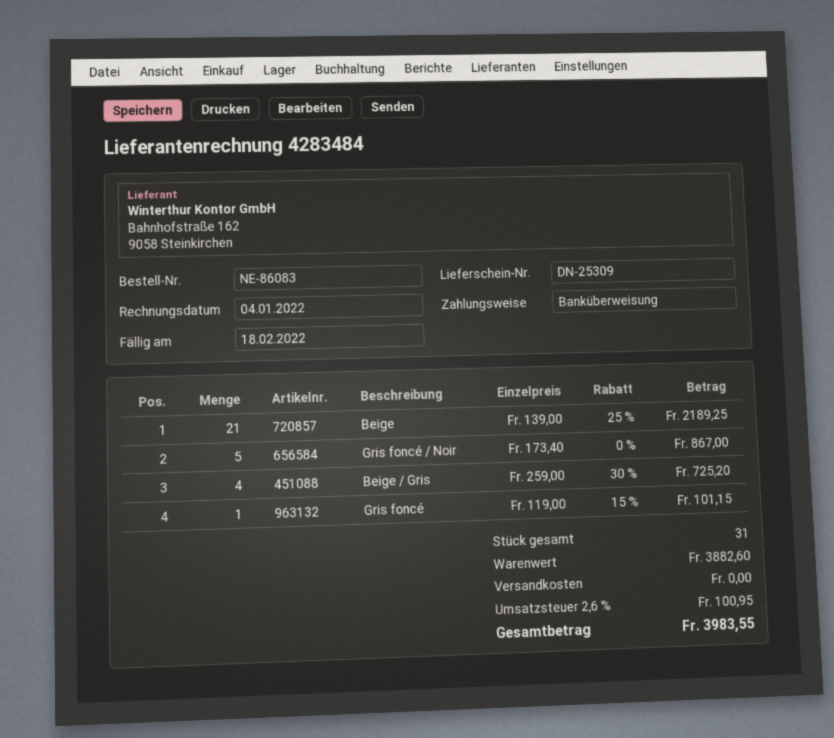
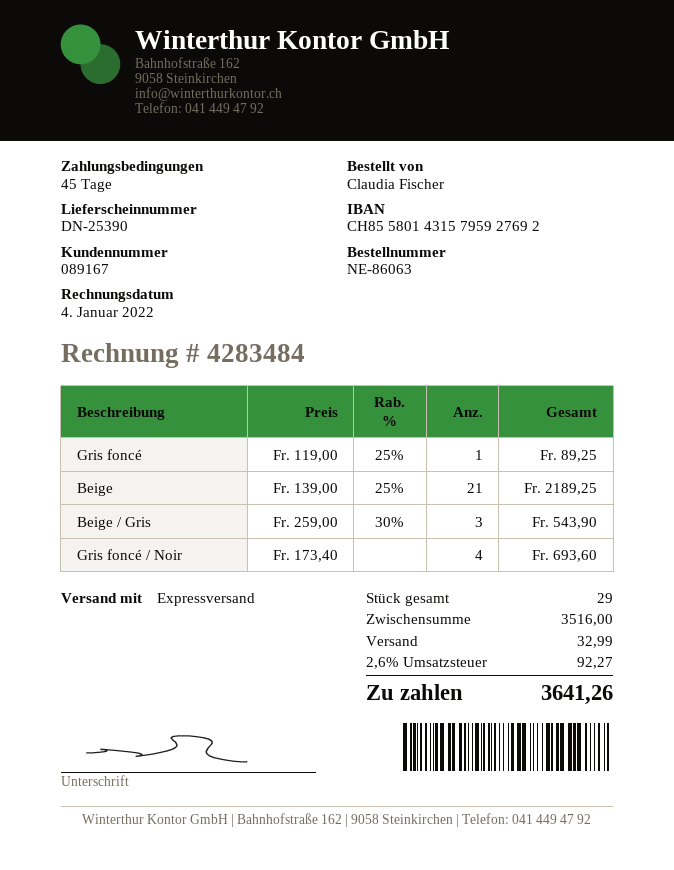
order number: NE-86083 -> NE-86063
delivery note number: DN-25309 -> DN-25390
Gris foncé / Noir: 5 x 173.40 = 867.00 -> 4 x 173.40 = 693.60
Beige / Gris: 4 x 259.00 - 30% = 725.20 -> 3 x 259.00 - 30% = 543.90
Gris foncé: 1 x 119.00 - 15% = 101.15 -> 1 x 119.00 - 25% = 89.25
total quantity: 31 -> 29
subtotal: 3882.60 -> 3516.00
shipping: 0.00 -> 32.99
tax: 2.6% = 100.95 -> 2.6% = 92.27
total: 3983.55 -> 3641.26

